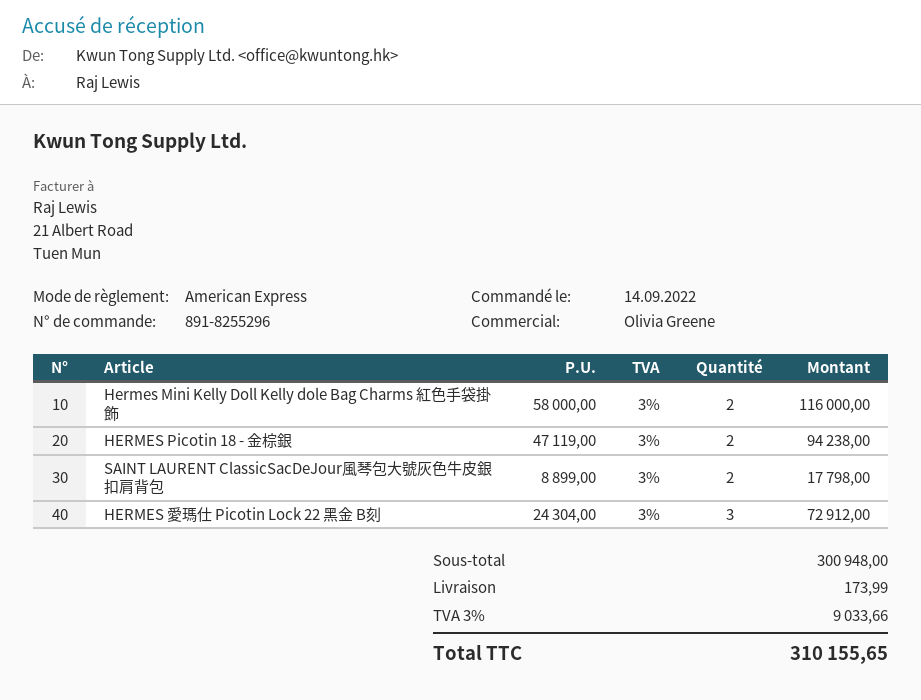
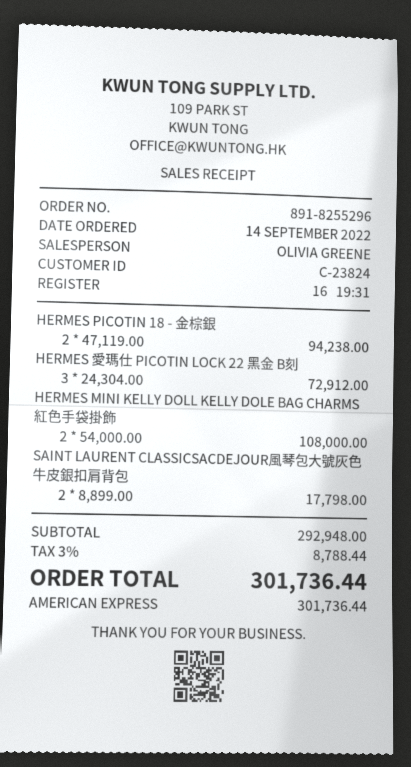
Hermes Mini Kelly Doll Kelly dole Bag Charms 紅色手袋掛飾: 2 x 58000.00 = 116000.00 -> 2 x 54000.00 = 108000.00
subtotal: 300948.00 -> 292948.00
shipping: 173.99 -> none
tax: 3% = 9033.66 -> 3% = 8788.44
total: 310155.65 -> 301736.44

